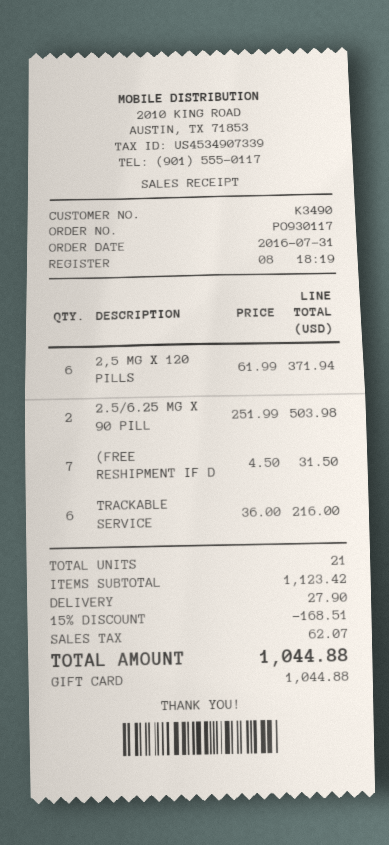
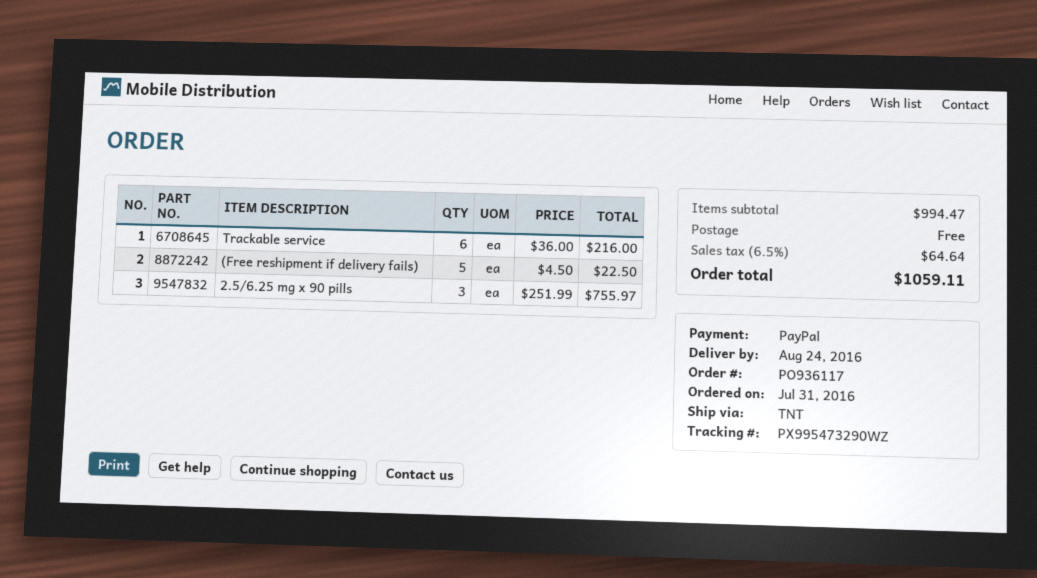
order number: PO930117 -> PO936117
payment method: gift card -> PayPal
2,5 MG X 120 PILLS: 6 x 61.99 = 371.94 -> none
2.5/6.25 MG X 90 PILL: 2 x 251.99 = 503.98 -> 3 x 251.99 = 755.97
(FREE RESHIPMENT IF D: 7 x 4.50 = 31.50 -> 5 x 4.50 = 22.50
subtotal: 1123.42 -> 994.47
discount: 15% = 168.51 -> none
shipping: 27.90 -> 0.00
tax: 62.07 -> 64.64
total: 1044.88 -> 1059.11

